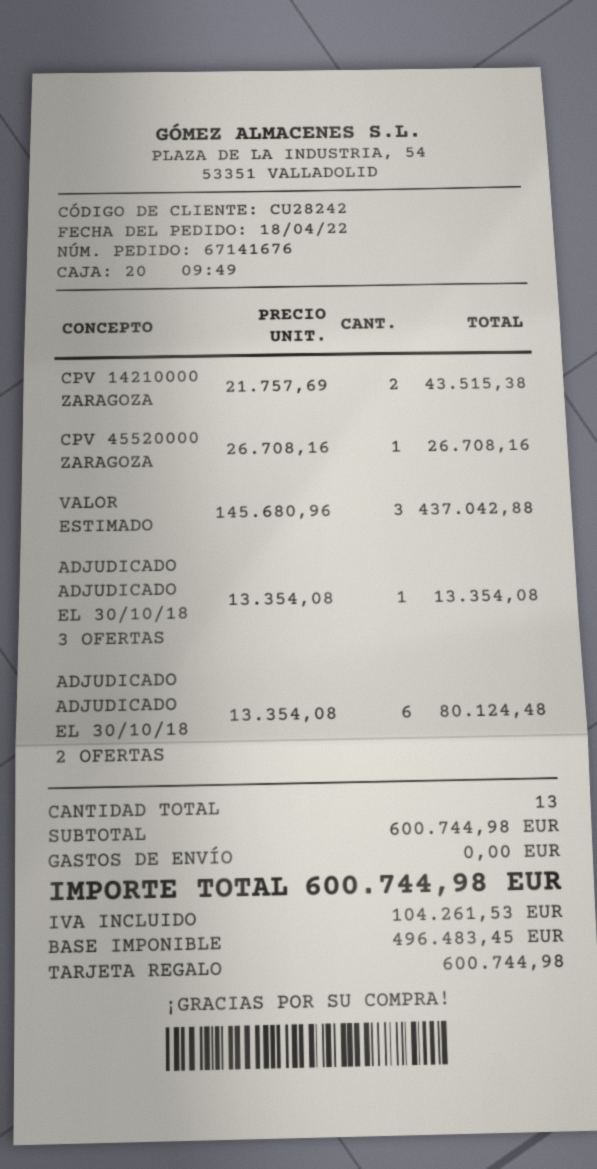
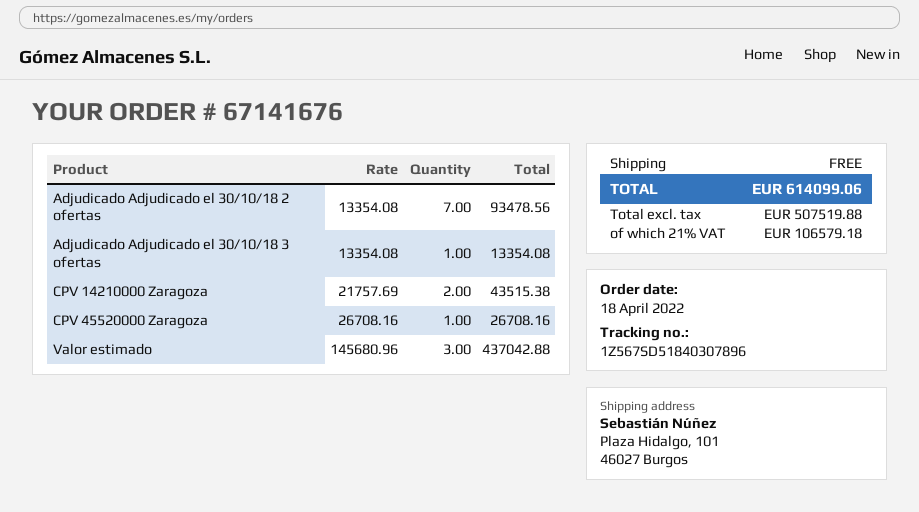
ADJUDICADO ADJUDICADO EL 30/10/18 2 OFERTAS: 6 x 13354.08 = 80124.48 -> 7 x 13354.08 = 93478.56
net: 496483.45 -> 507519.88
tax: 104261.53 -> 106579.18
total: 600744.98 -> 614099.06

